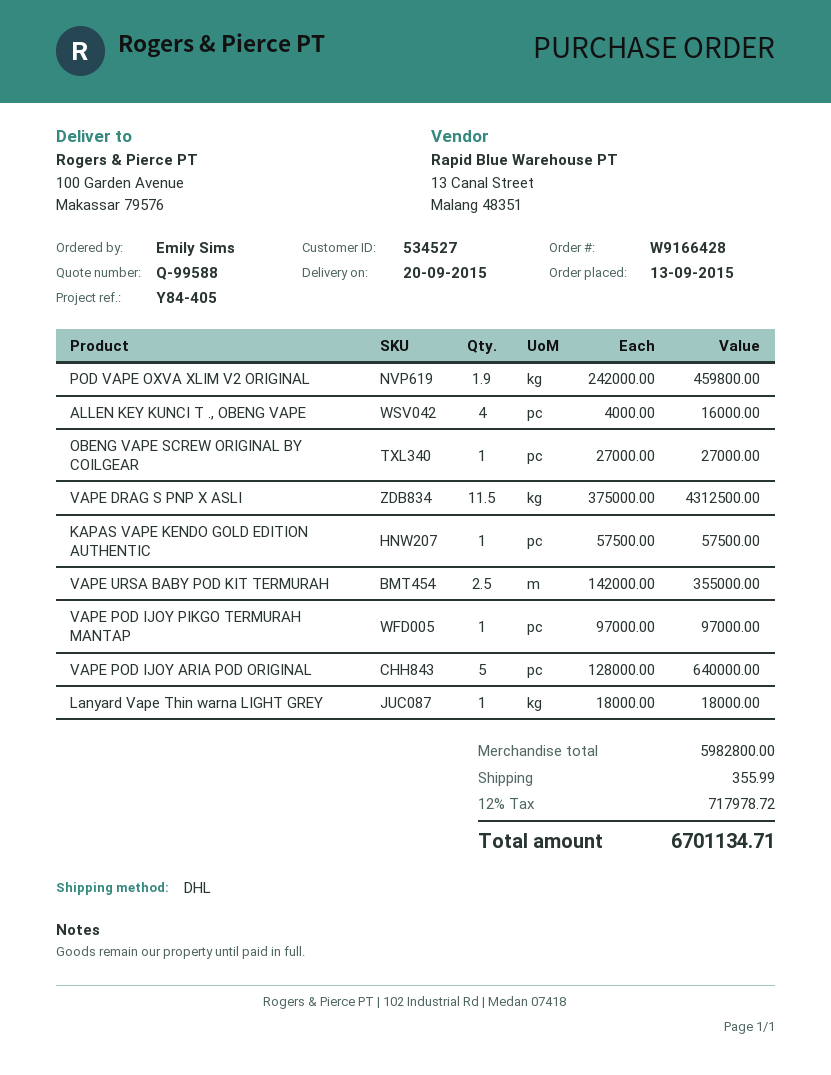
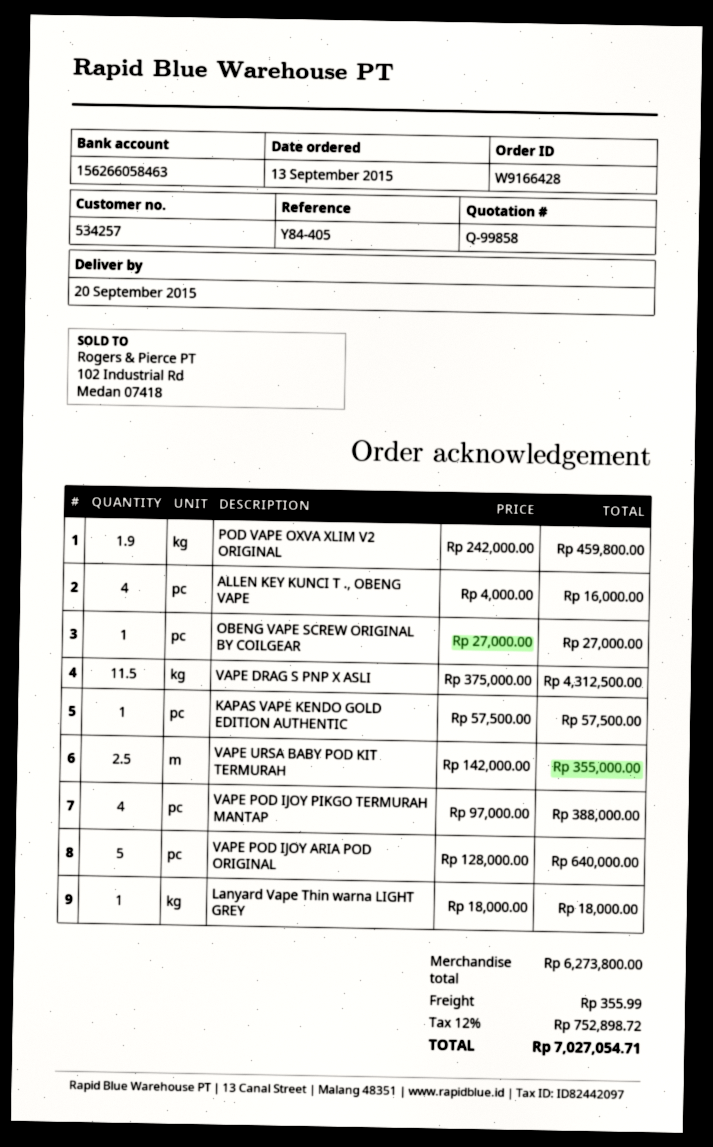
quote number: Q-99588 -> Q-99858
customer number: 534527 -> 534257
VAPE POD IJOY PIKGO TERMURAH MANTAP: 1 x 97000.00 = 97000.00 -> 4 x 97000.00 = 388000.00
subtotal: 5982800.00 -> 6273800.00
tax: 12% = 717978.72 -> 12% = 752898.72
total: 6701134.71 -> 7027054.71

